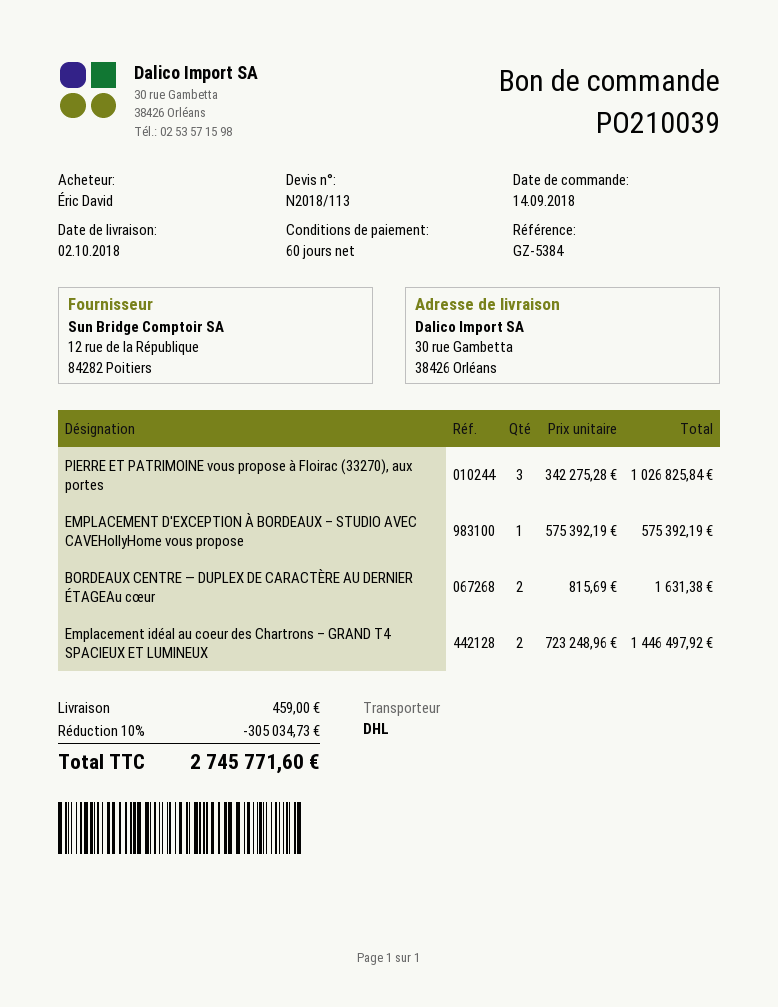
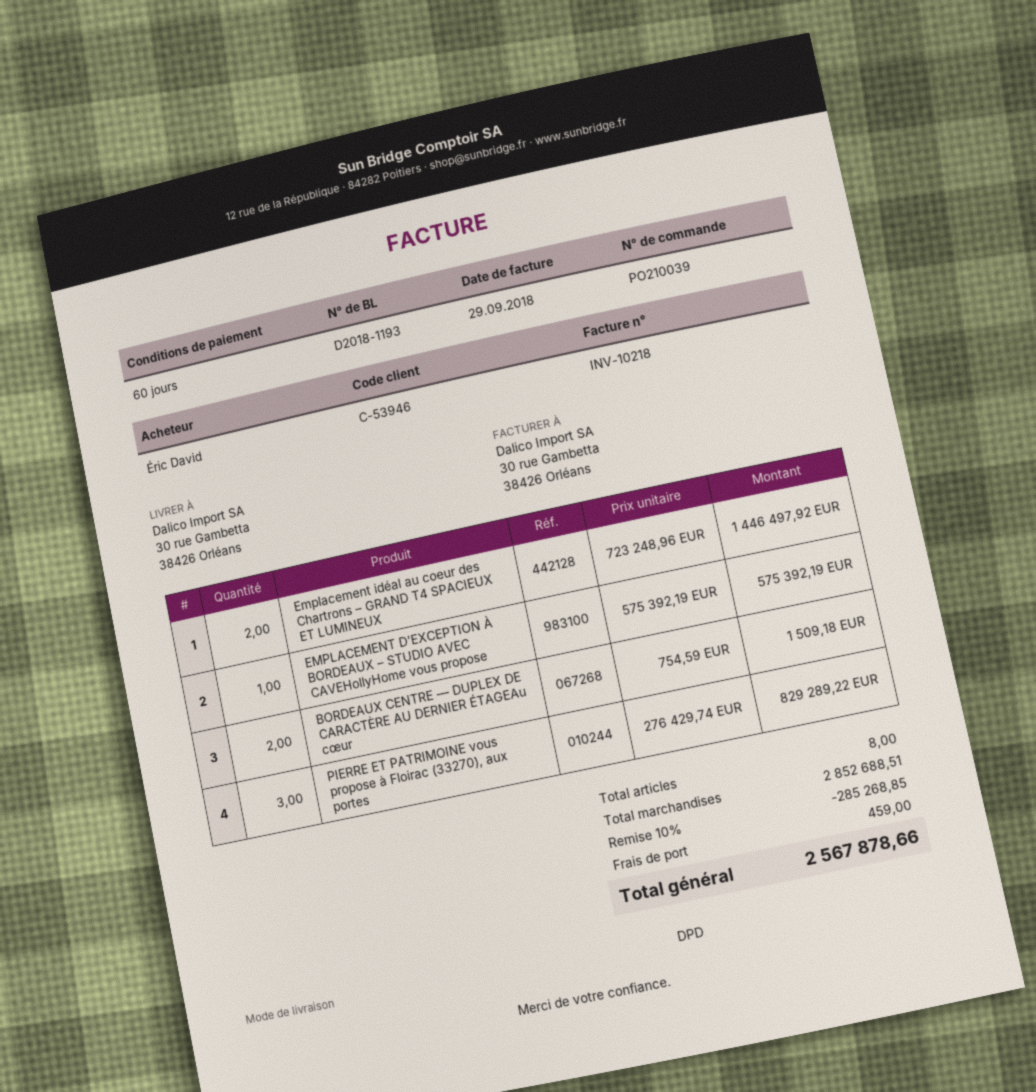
shipping method: DHL -> DPD
PIERRE ET PATRIMOINE vous propose à Floirac (33270), aux portes: 3 x 342275.28 = 1026825.84 -> 3 x 276429.74 = 829289.22
BORDEAUX CENTRE — DUPLEX DE CARACTÈRE AU DERNIER ÉTAGEAu cœur: 2 x 815.69 = 1631.38 -> 2 x 754.59 = 1509.18
discount: 10% = 305034.73 -> 10% = 285268.85
total: 2745771.60 -> 2567878.66

